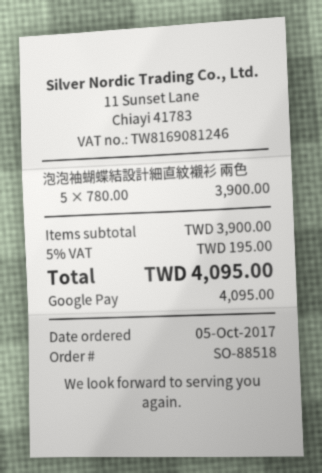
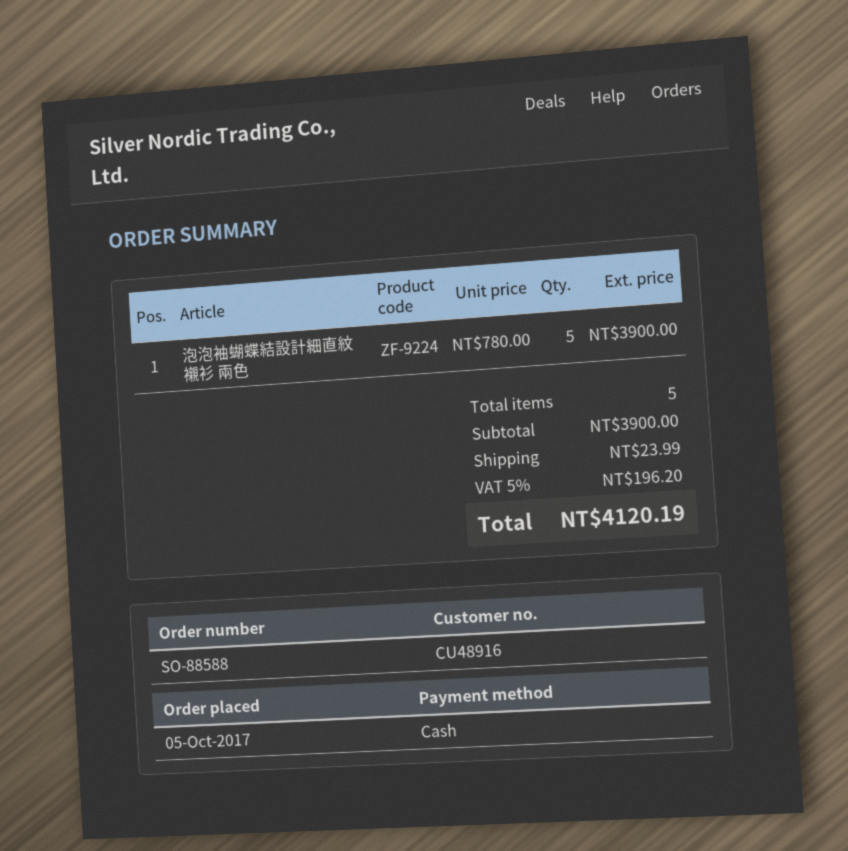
order number: SO-88518 -> SO-88588
payment method: Google Pay -> cash
shipping: none -> 23.99
tax: 5% = 195.00 -> 5% = 196.20
total: 4095.00 -> 4120.19

